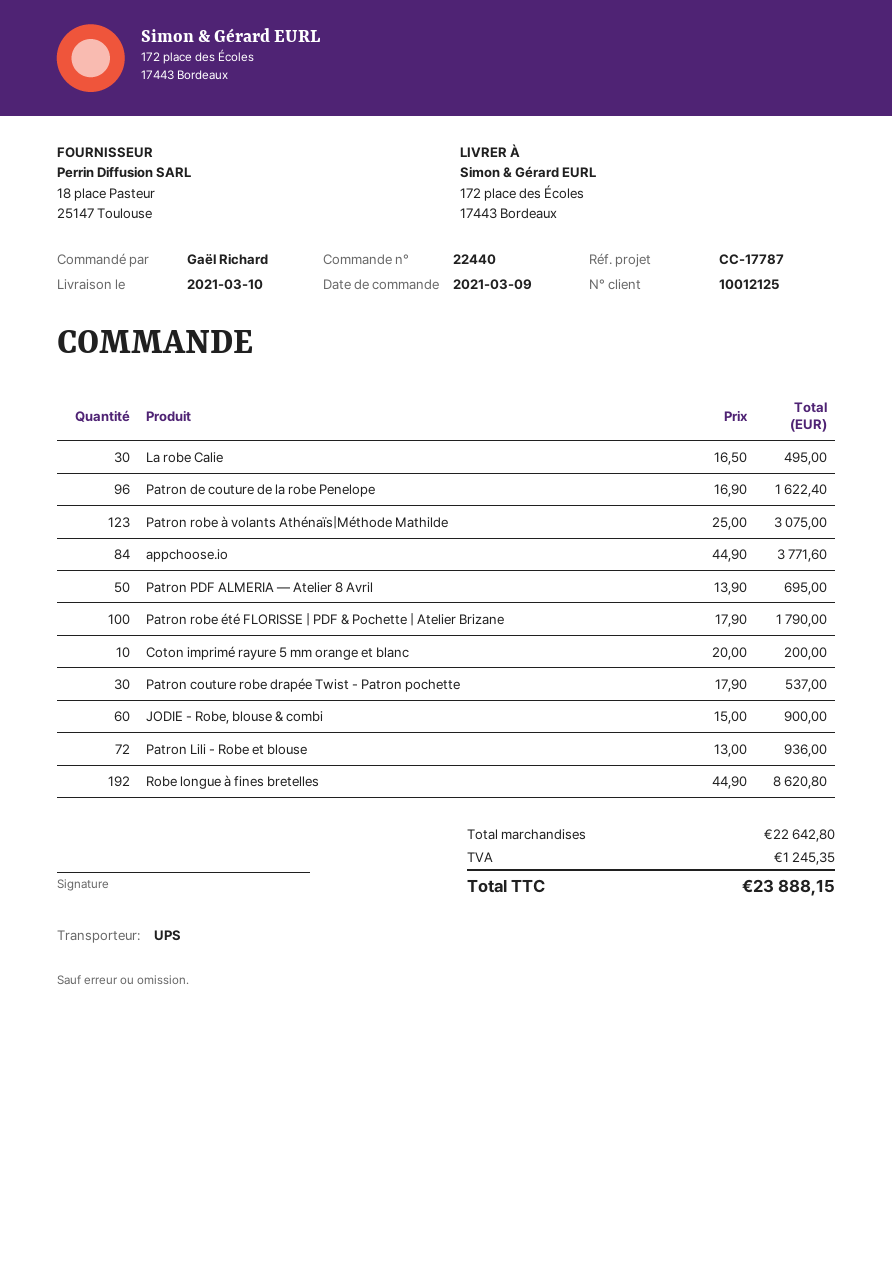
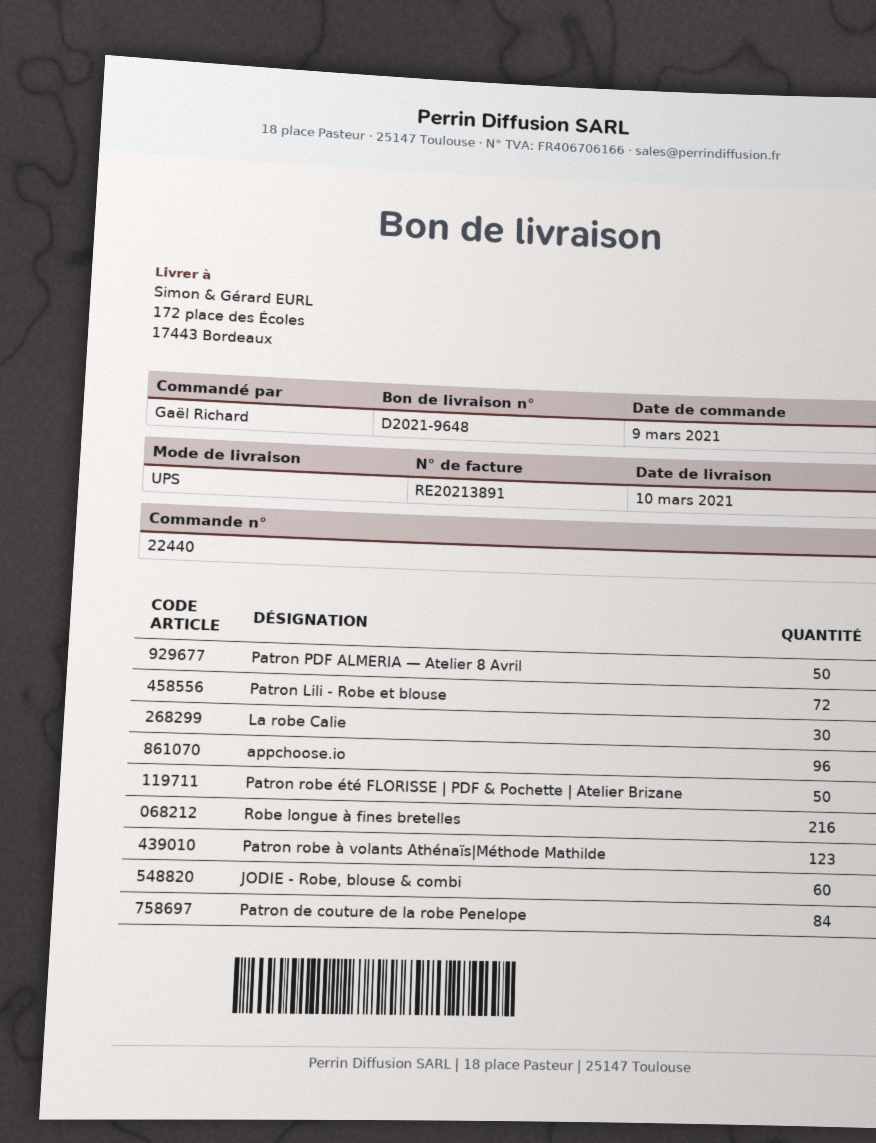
Patron de couture de la robe Penelope: 96 -> 84
appchoose.io: 84 -> 96
Patron robe été FLORISSE | PDF & Pochette | Atelier Brizane: 100 -> 50
Coton imprimé rayure 5 mm orange et blanc: 10 -> none
Patron couture robe drapée Twist - Patron pochette: 30 -> none
Robe longue à fines bretelles: 192 -> 216

